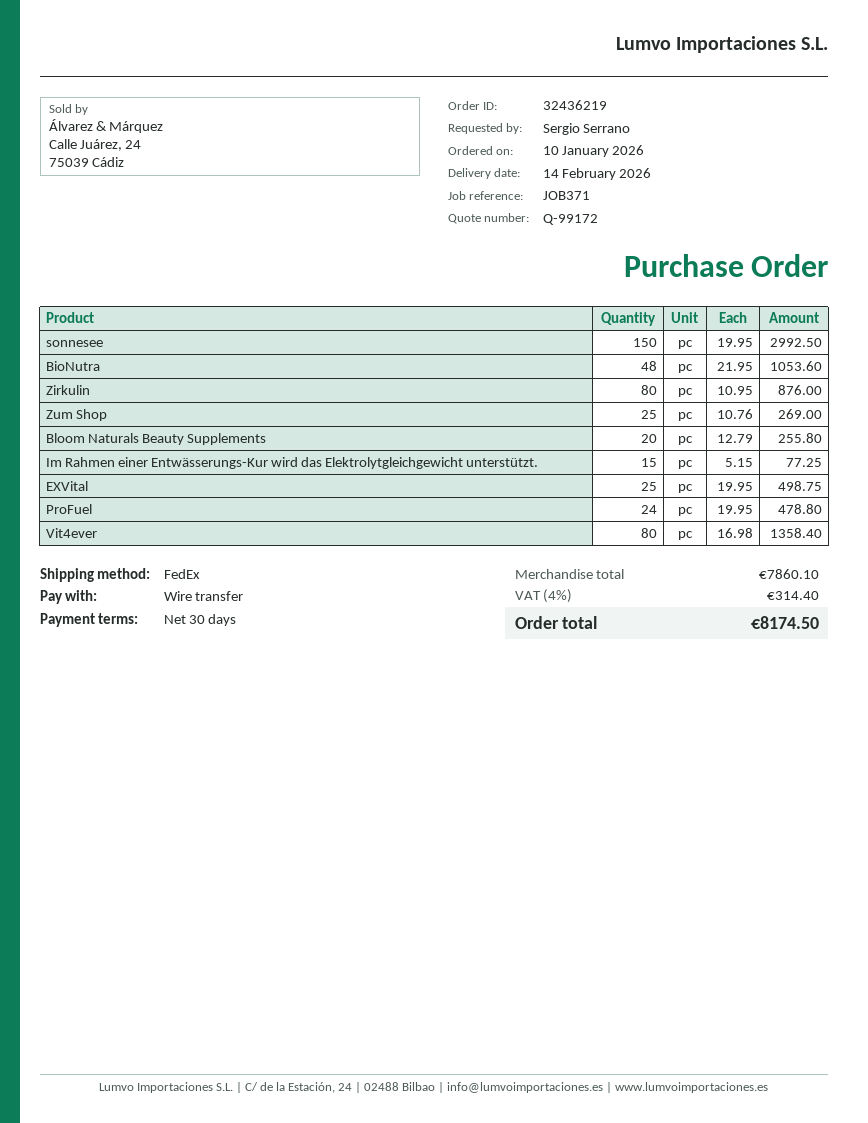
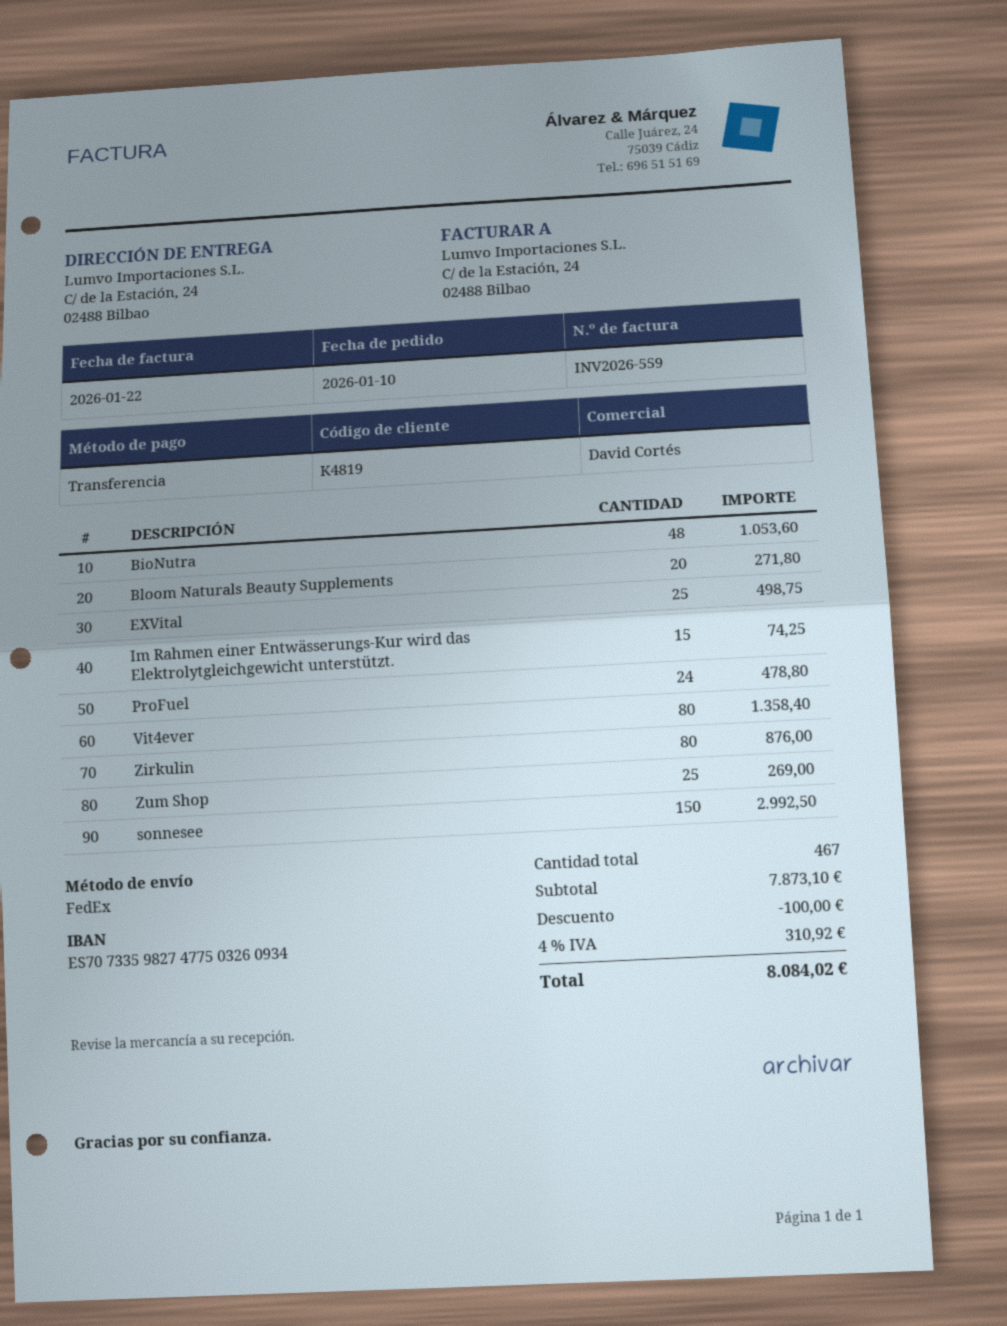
Bloom Naturals Beauty Supplements: 20 for 255.80 -> 20 for 271.80
Im Rahmen einer Entwässerungs-Kur wird das Elektrolytgleichgewicht unterstützt.: 15 for 77.25 -> 15 for 74.25
subtotal: 7860.10 -> 7873.10
discount: none -> 100.00
tax: 4% = 314.40 -> 4% = 310.92
total: 8174.50 -> 8084.02

